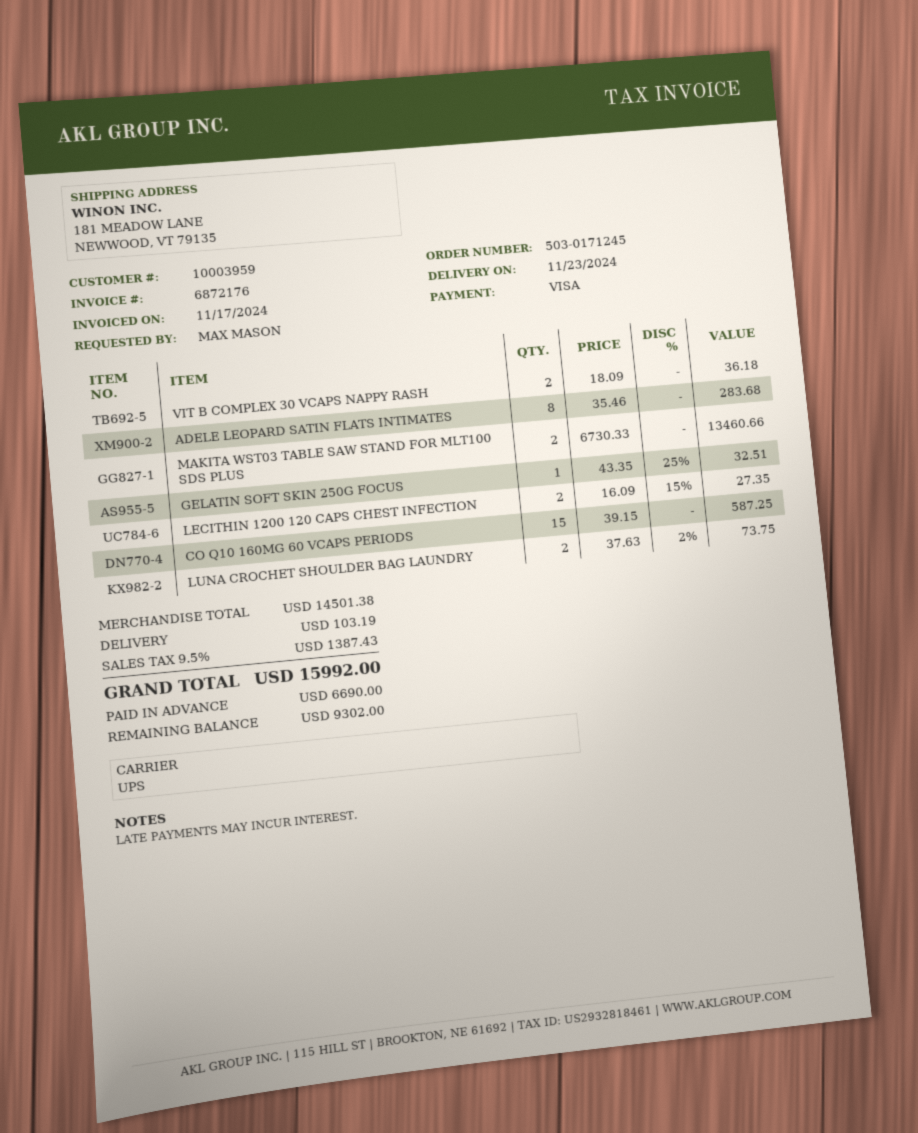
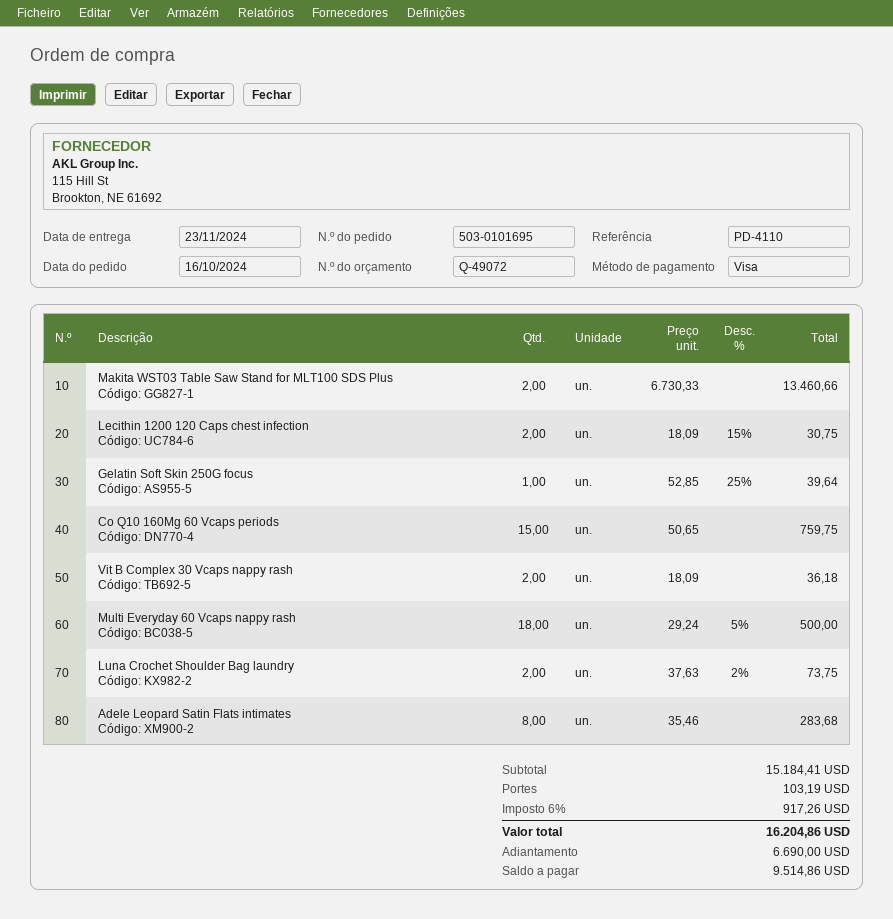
order number: 503-0171245 -> 503-0101695
GELATIN SOFT SKIN 250G FOCUS: 1 x 43.35 - 25% = 32.51 -> 1 x 52.85 - 25% = 39.64
LECITHIN 1200 120 CAPS CHEST INFECTION: 2 x 16.09 - 15% = 27.35 -> 2 x 18.09 - 15% = 30.75
CO Q10 160MG 60 VCAPS PERIODS: 15 x 39.15 = 587.25 -> 15 x 50.65 = 759.75
Multi Everyday 60 Vcaps nappy rash: none -> 18 x 29.24 - 5% = 500.00
subtotal: 14501.38 -> 15184.41
tax: 9.5% = 1387.43 -> 6% = 917.26
total: 15992.00 -> 16204.86
balance: 9302.00 -> 9514.86

